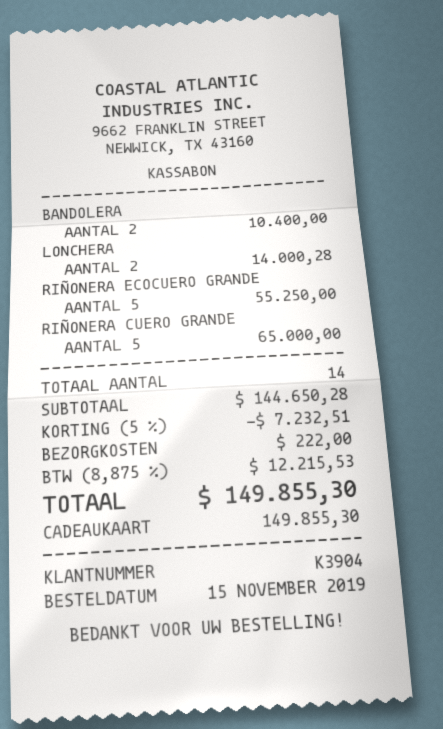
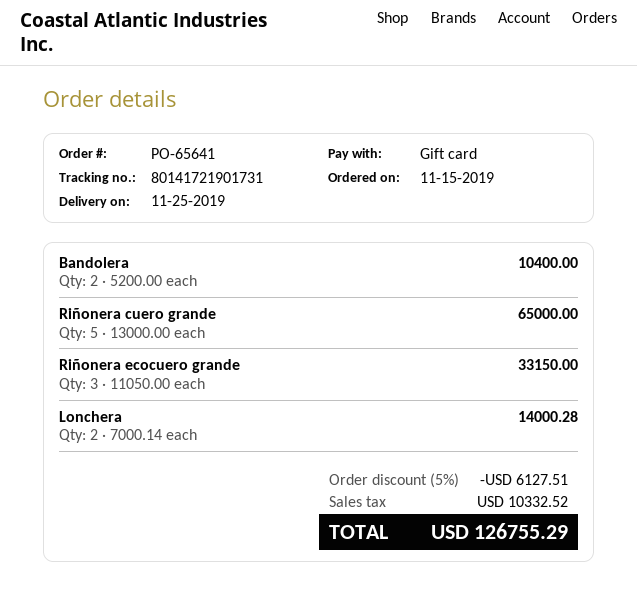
RIÑONERA ECOCUERO GRANDE: 5 for 55250.00 -> 3 for 33150.00
discount: 5% = 7232.51 -> 5% = 6127.51
shipping: 222.00 -> none
tax: 12215.53 -> 10332.52
total: 149855.30 -> 126755.29

